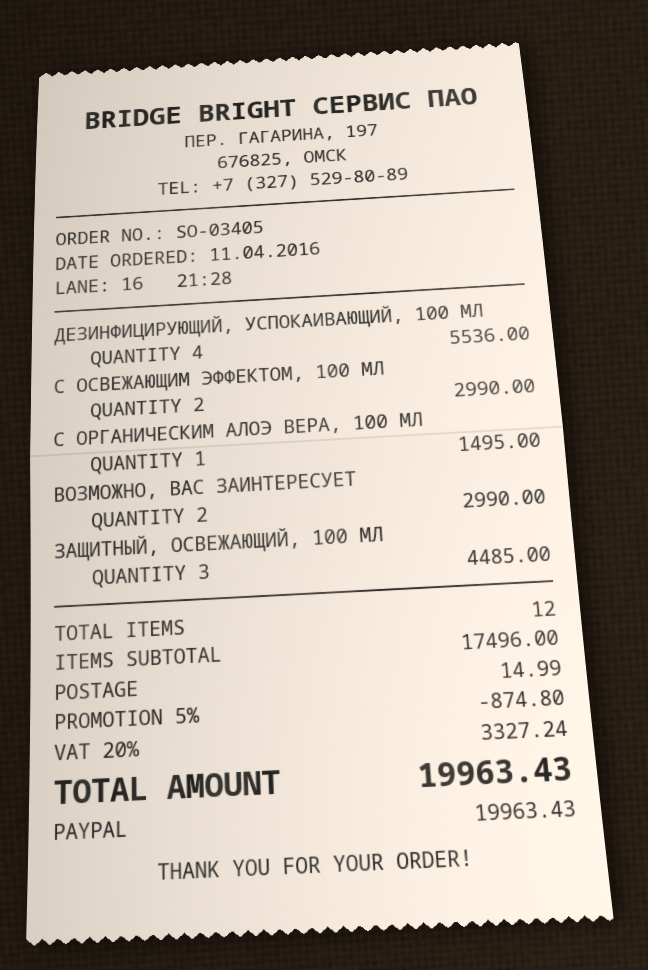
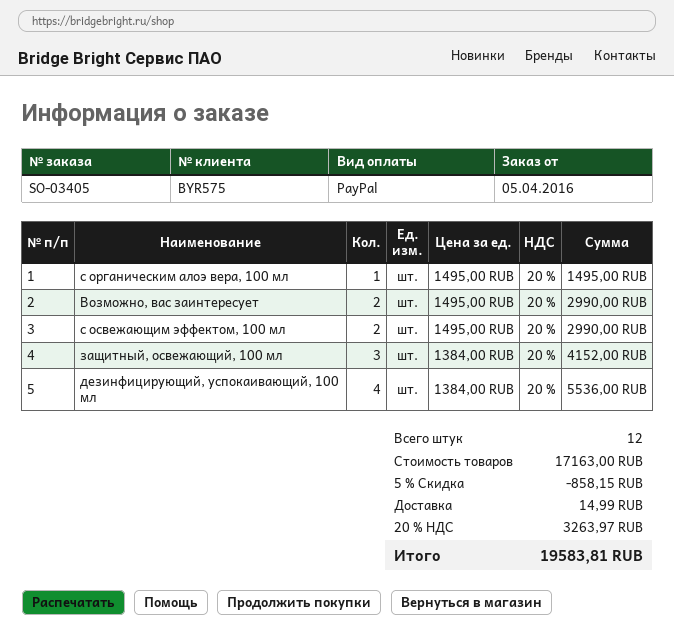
order date: 2016-04-11 -> 2016-04-05
ЗАЩИТНЫЙ, ОСВЕЖАЮЩИЙ, 100 МЛ: 3 for 4485.00 -> 3 for 4152.00
subtotal: 17496.00 -> 17163.00
discount: 5% = 874.80 -> 5% = 858.15
tax: 20% = 3327.24 -> 20% = 3263.97
total: 19963.43 -> 19583.81

